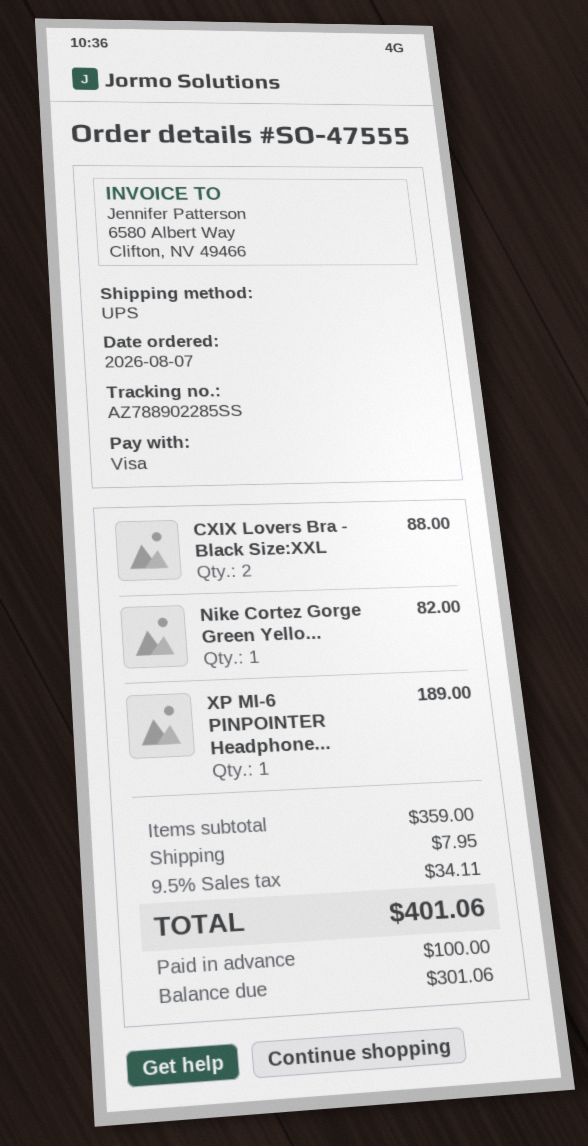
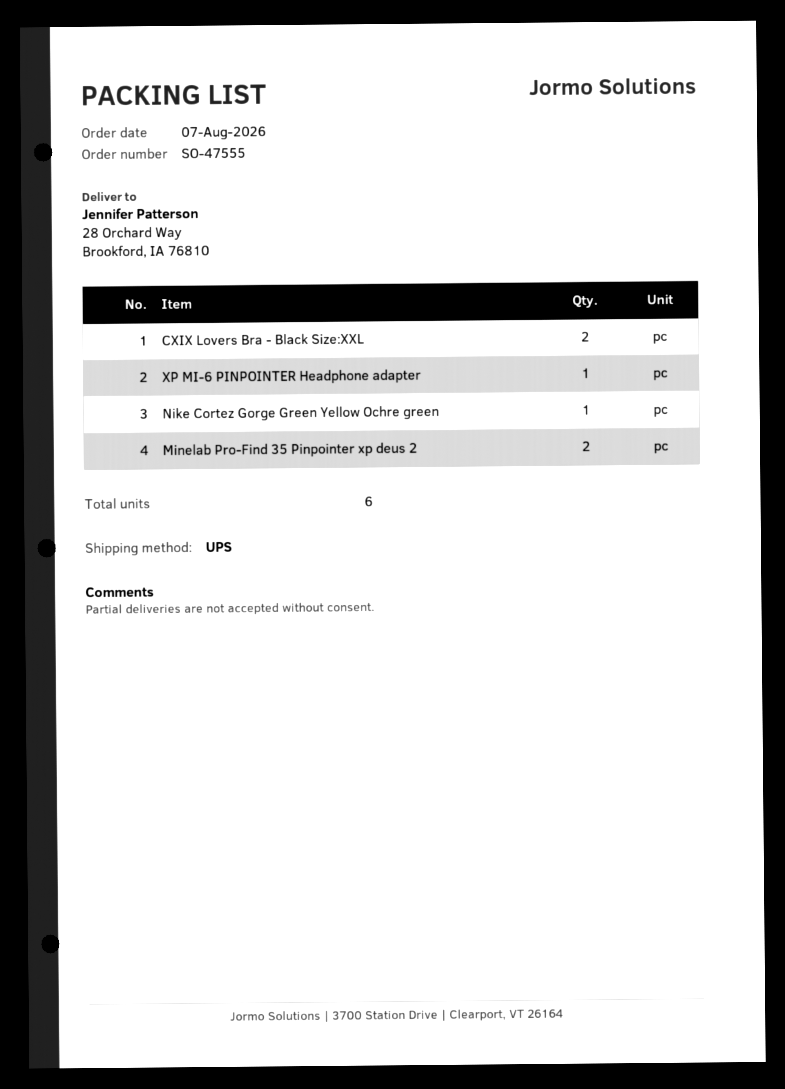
Minelab Pro-Find 35 Pinpointer xp deus 2: none -> 2

